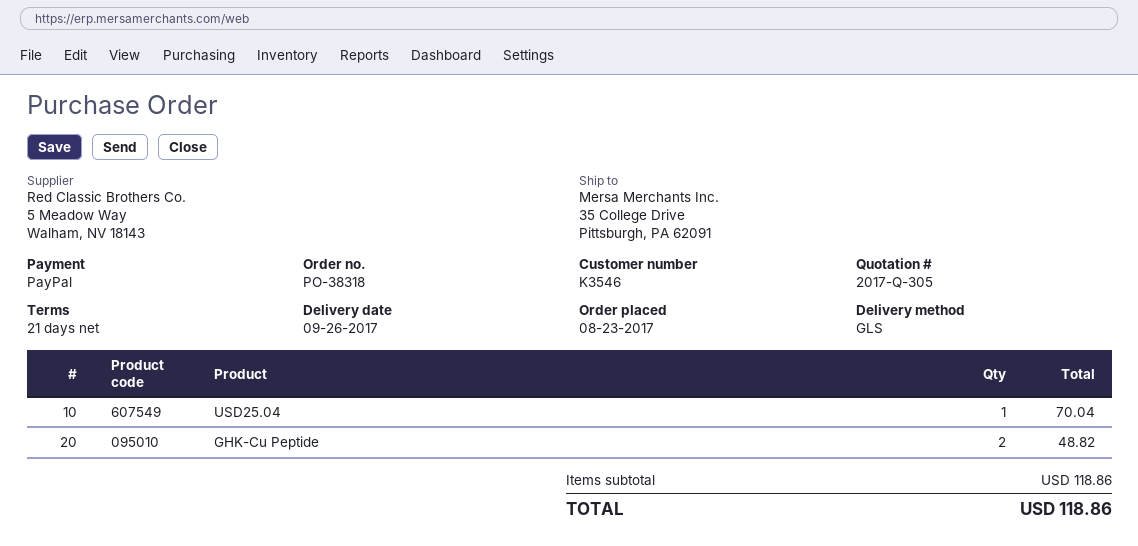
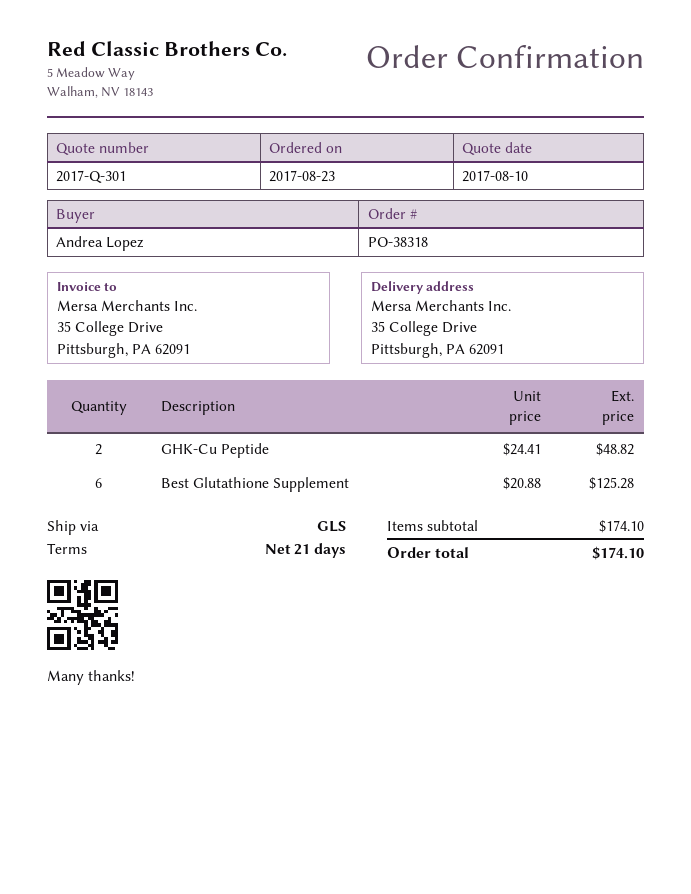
quote number: 2017-Q-305 -> 2017-Q-301
USD25.04: 1 for 70.04 -> none
Best Glutathione Supplement: none -> 6 for 125.28
subtotal: 118.86 -> 174.10
total: 118.86 -> 174.10

